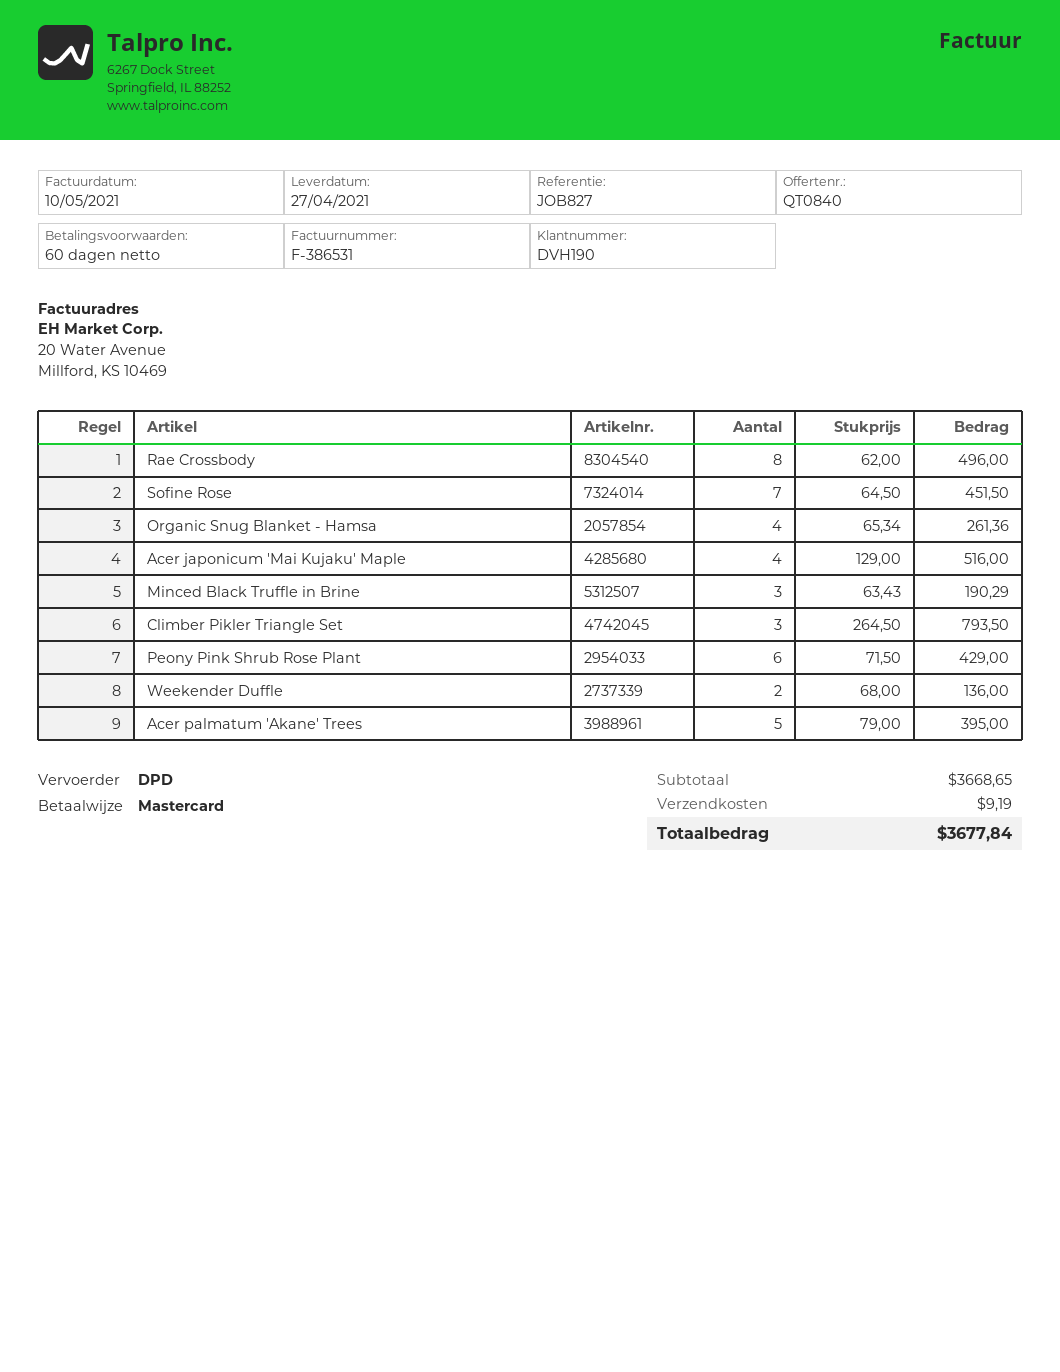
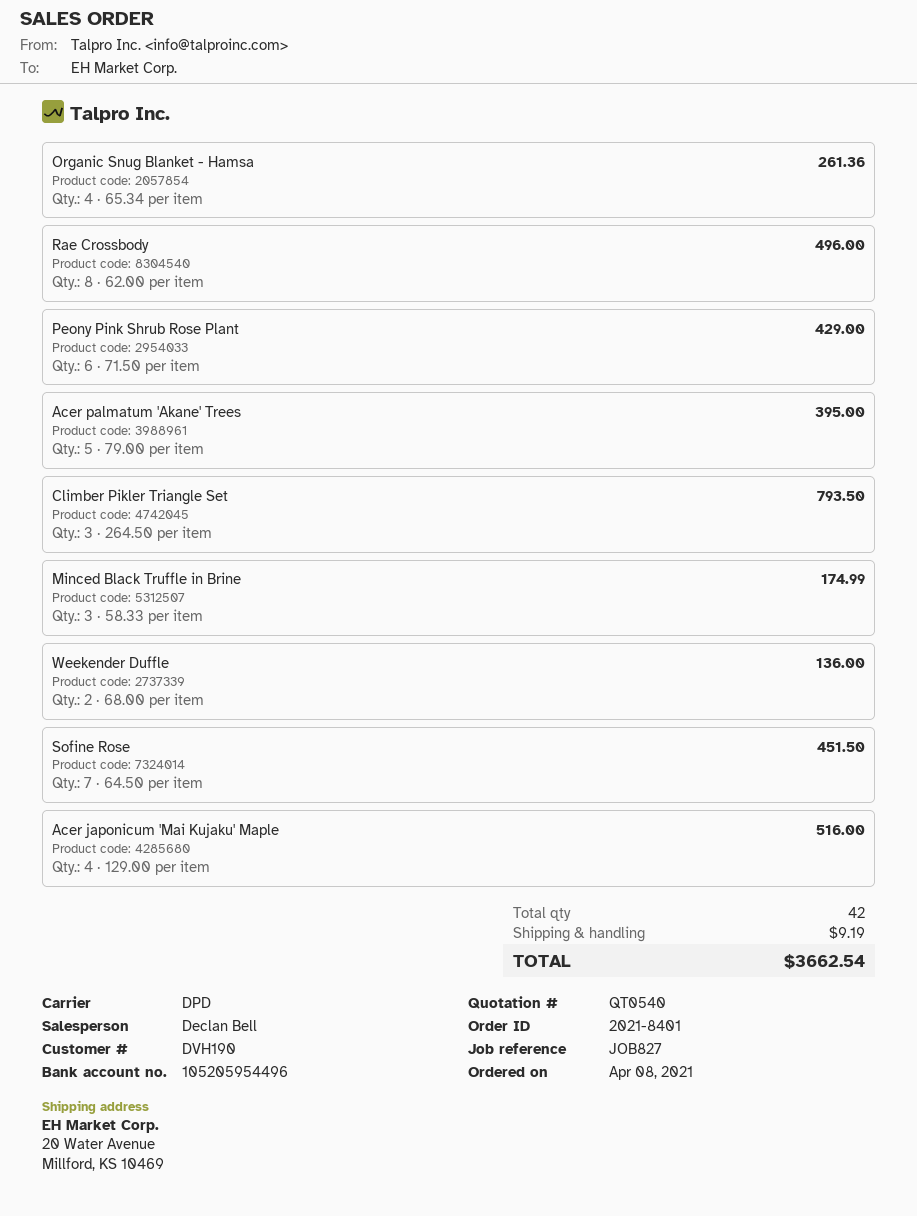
quote number: QT0840 -> QT0540
Minced Black Truffle in Brine: 3 x 63.43 = 190.29 -> 3 x 58.33 = 174.99
total: 3677.84 -> 3662.54

